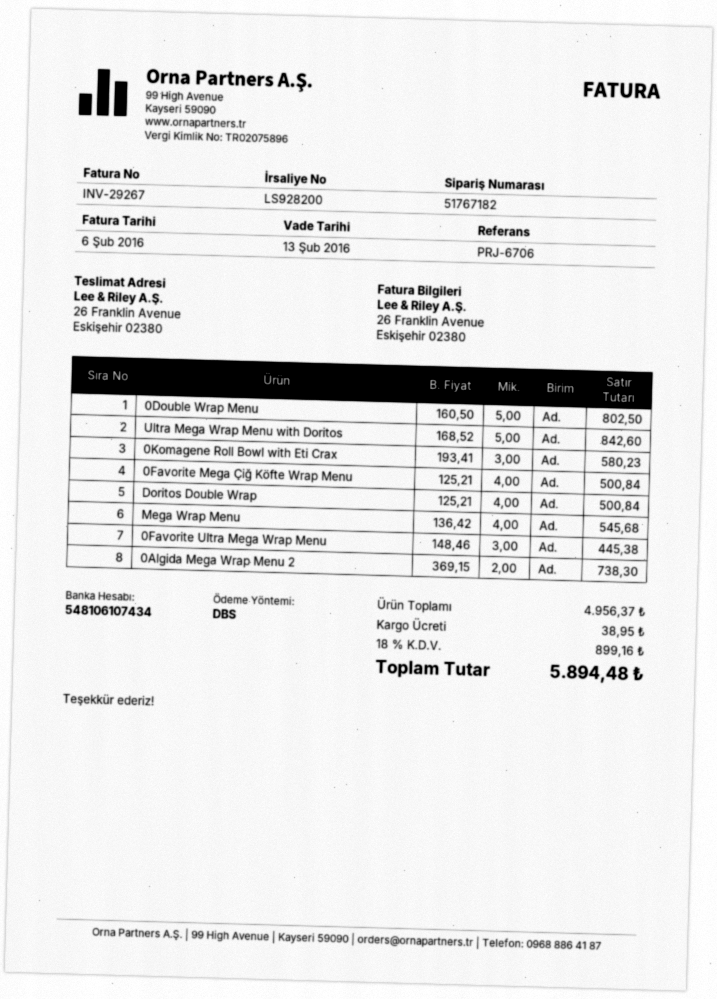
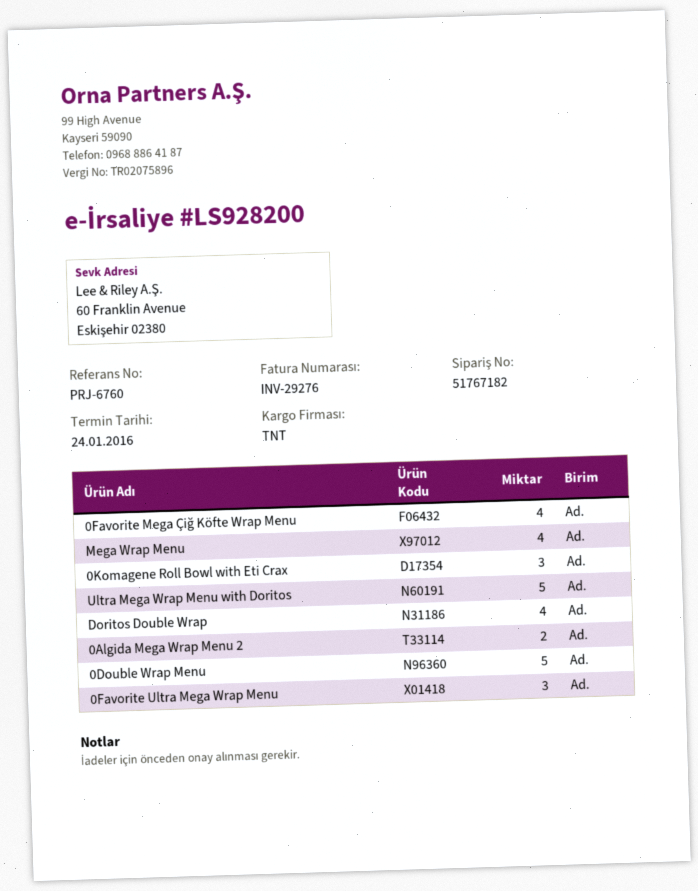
invoice number: INV-29267 -> INV-29276
reference: PRJ-6706 -> PRJ-6760
ship to: 26 Franklin Avenue, Eskişehir 02380 -> 60 Franklin Avenue, Eskişehir 02380

